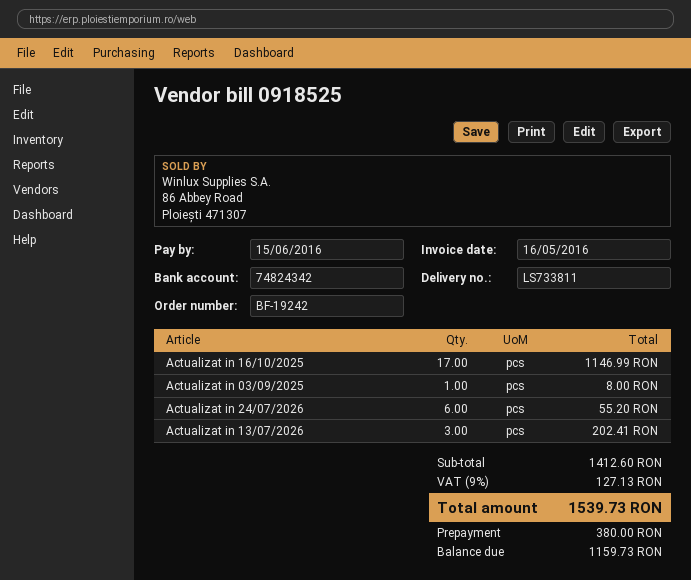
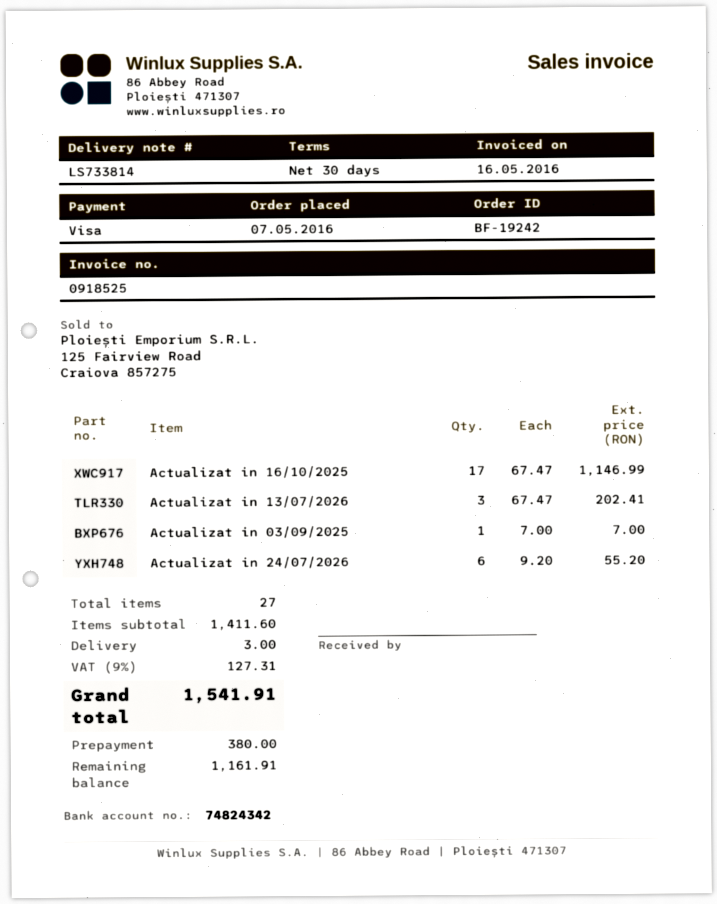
delivery note number: LS733811 -> LS733814
Actualizat in 03/09/2025: 1 for 8.00 -> 1 for 7.00
subtotal: 1412.60 -> 1411.60
shipping: none -> 3.00
tax: 9% = 127.13 -> 9% = 127.31
total: 1539.73 -> 1541.91
balance: 1159.73 -> 1161.91

